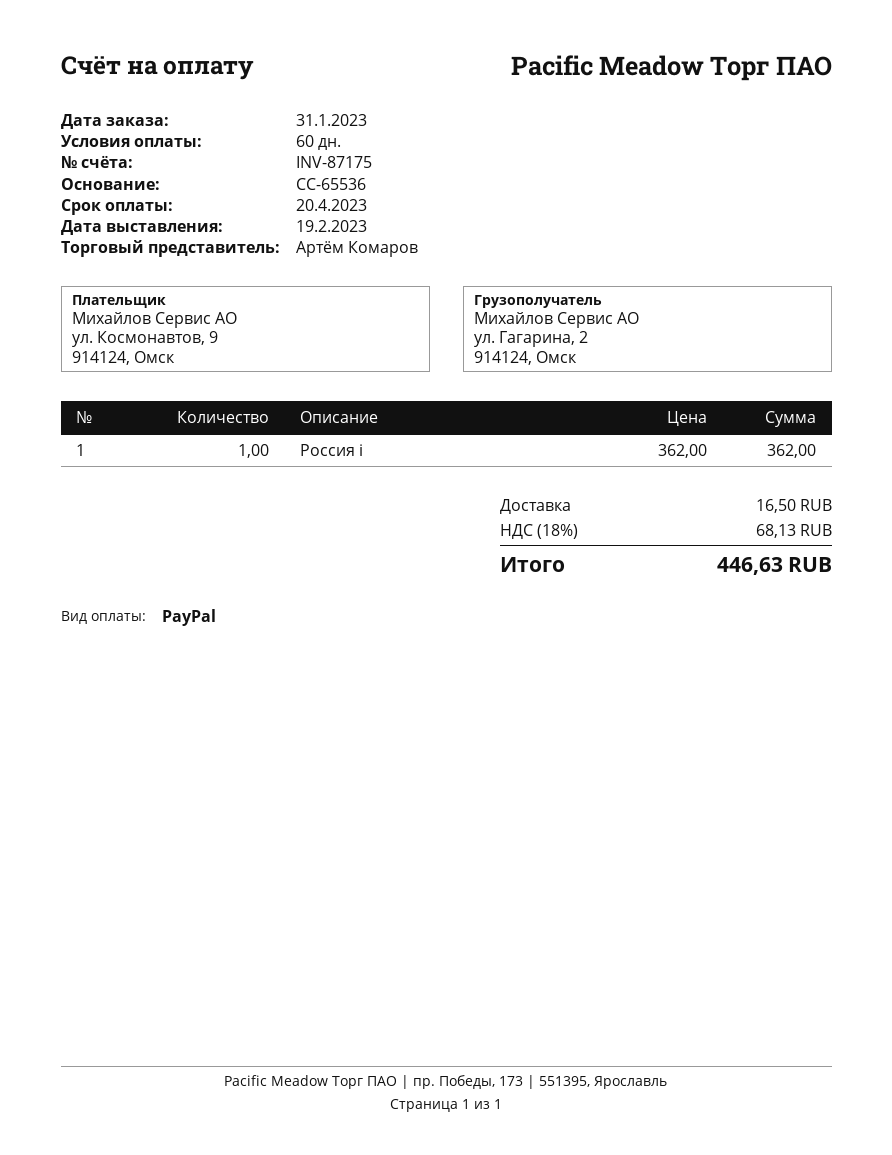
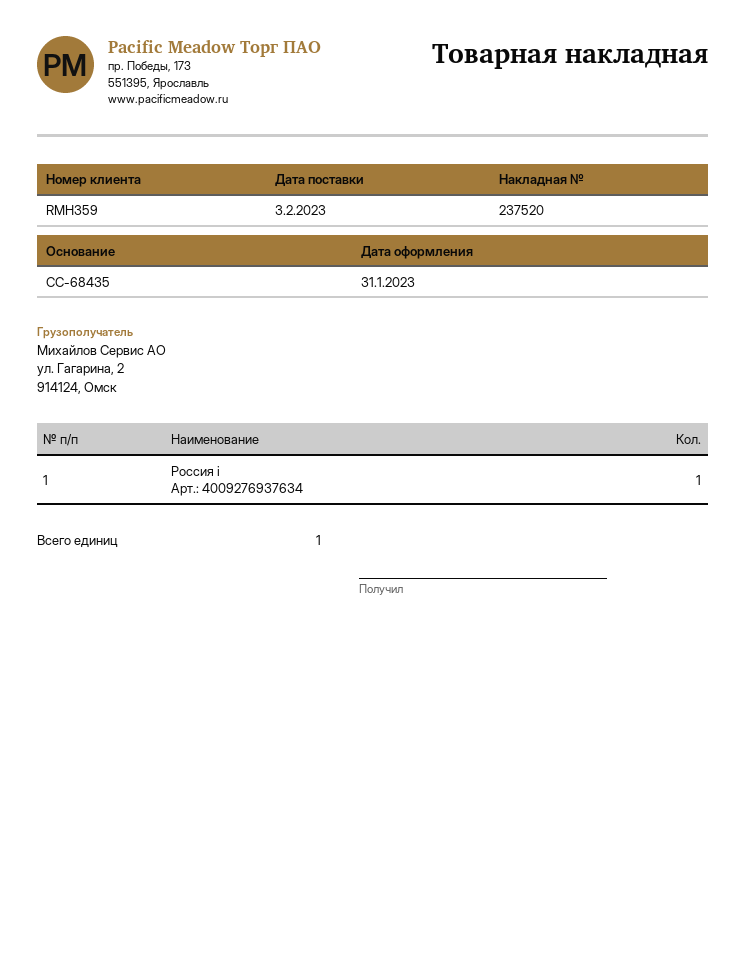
reference: CC-65536 -> CC-68435

